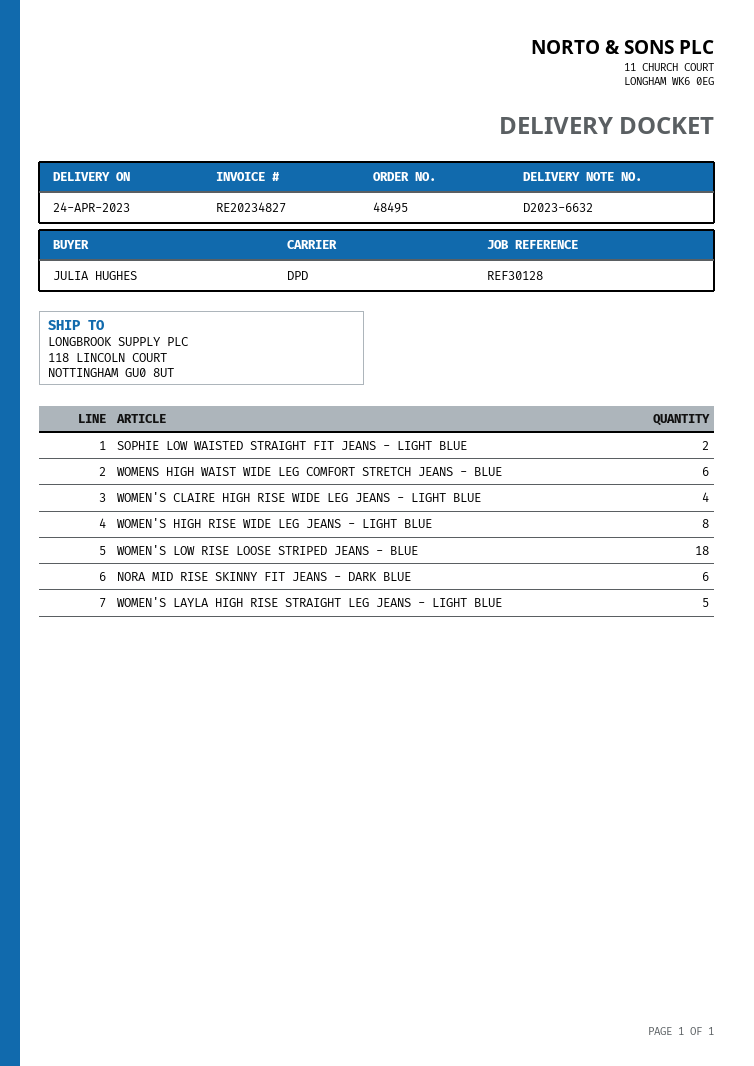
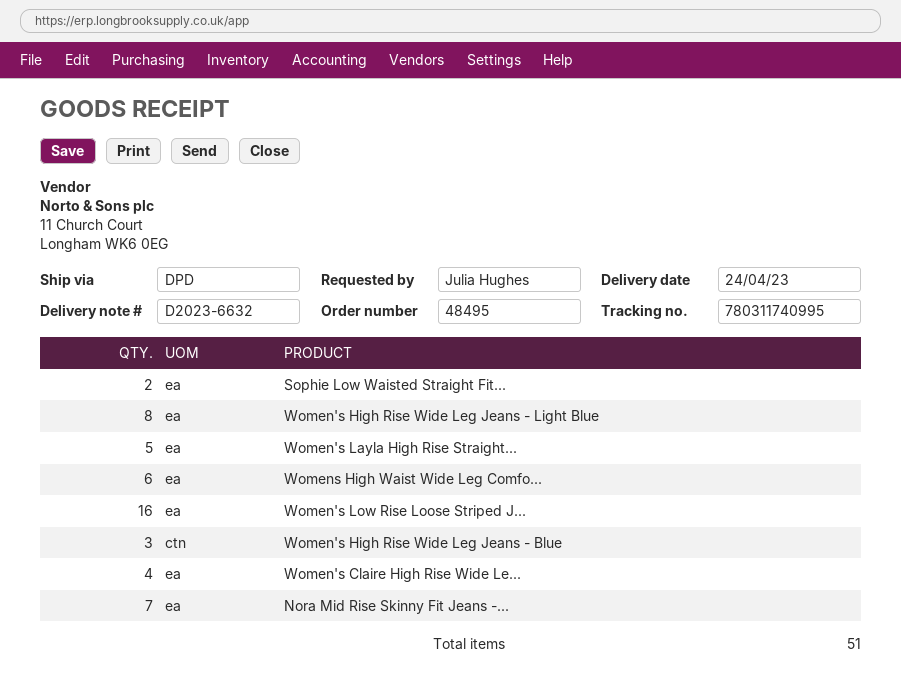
WOMEN'S LOW RISE LOOSE STRIPED JEANS - BLUE: 18 -> 16
NORA MID RISE SKINNY FIT JEANS - DARK BLUE: 6 -> 7
Women's High Rise Wide Leg Jeans - Blue: none -> 3

